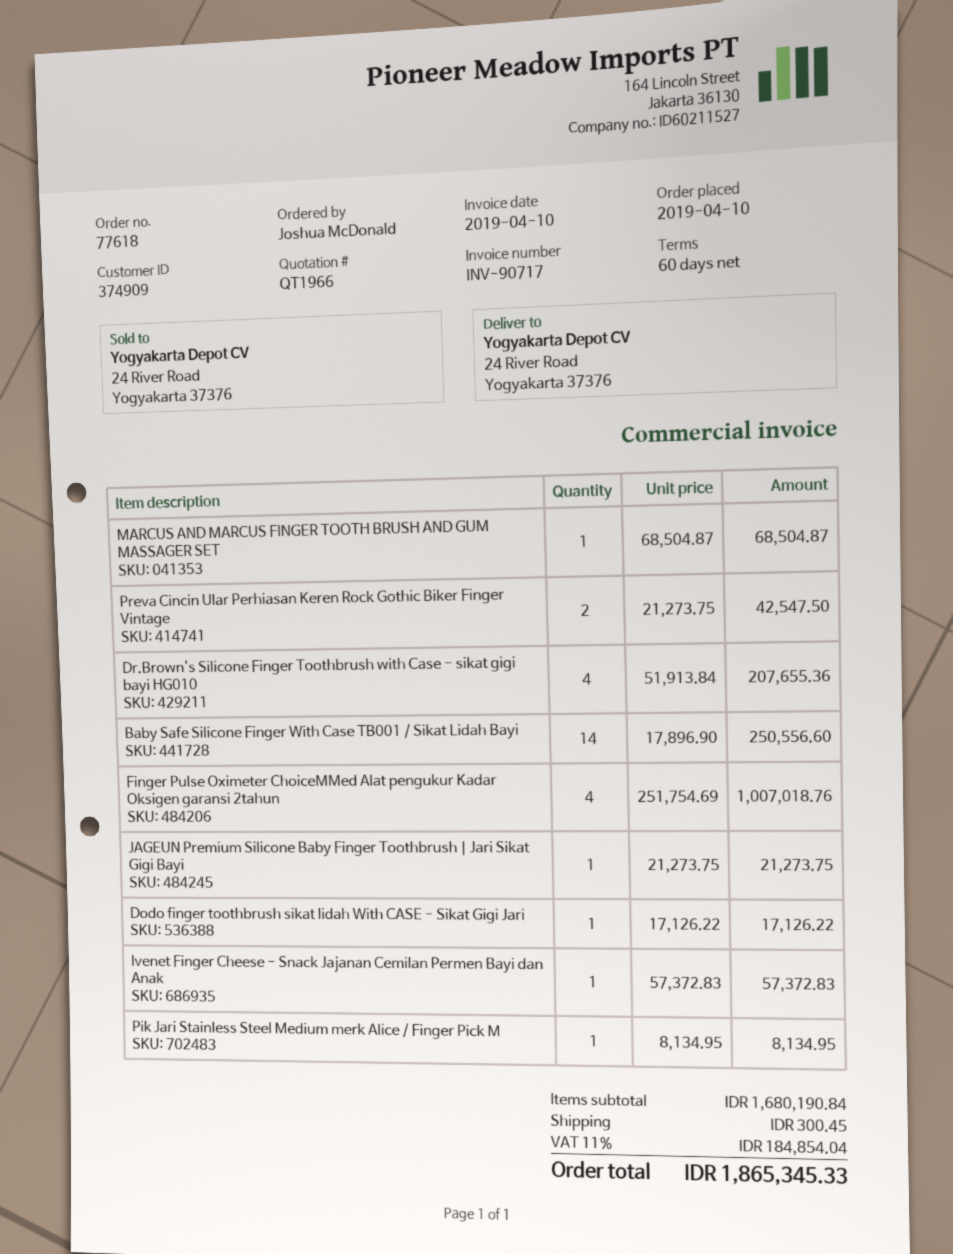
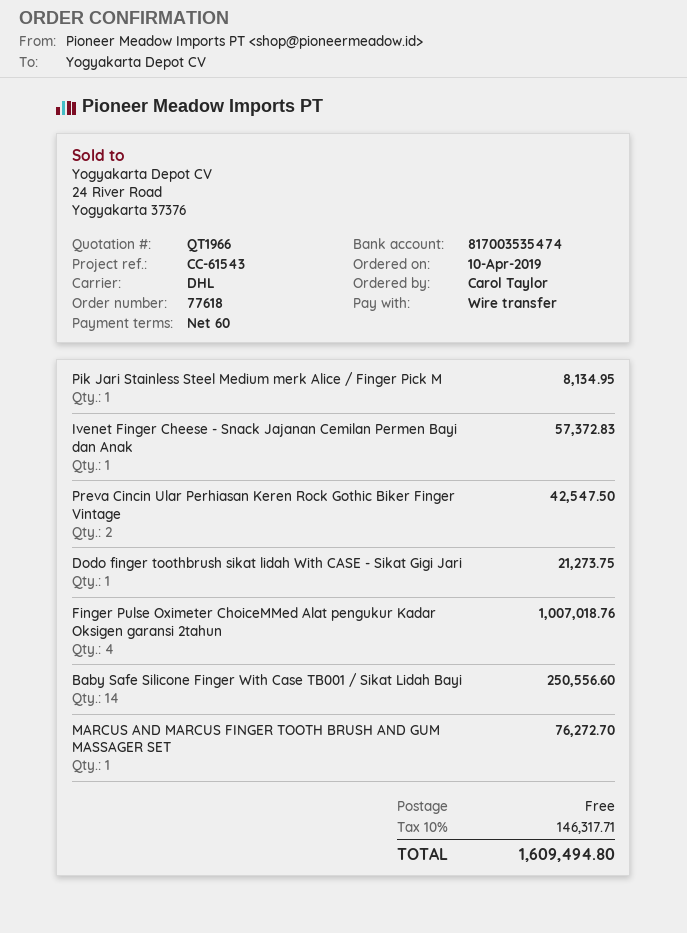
ordered by: Joshua McDonald -> Carol Taylor
MARCUS AND MARCUS FINGER TOOTH BRUSH AND GUM MASSAGER SET: 1 for 68504.87 -> 1 for 76272.70
Dr.Brown's Silicone Finger Toothbrush with Case - sikat gigi bayi HG010: 4 for 207655.36 -> none
JAGEUN Premium Silicone Baby Finger Toothbrush | Jari Sikat Gigi Bayi: 1 for 21273.75 -> none
Dodo finger toothbrush sikat lidah With CASE - Sikat Gigi Jari: 1 for 17126.22 -> 1 for 21273.75
shipping: 300.45 -> 0.00
tax: 11% = 184854.04 -> 10% = 146317.71
total: 1865345.33 -> 1609494.80

